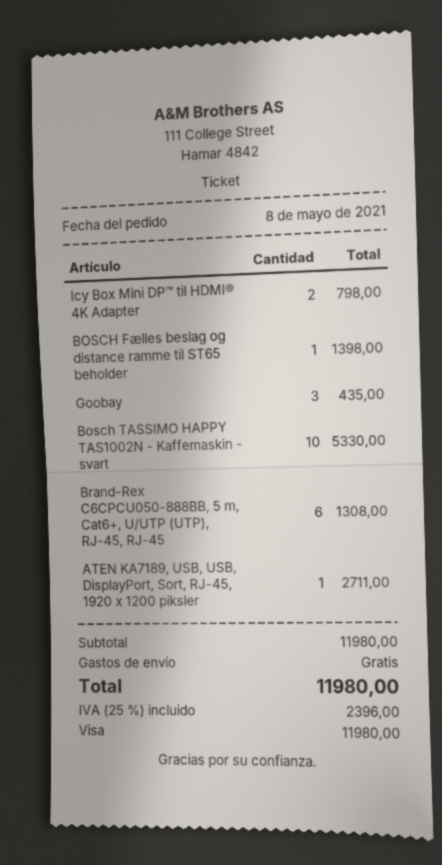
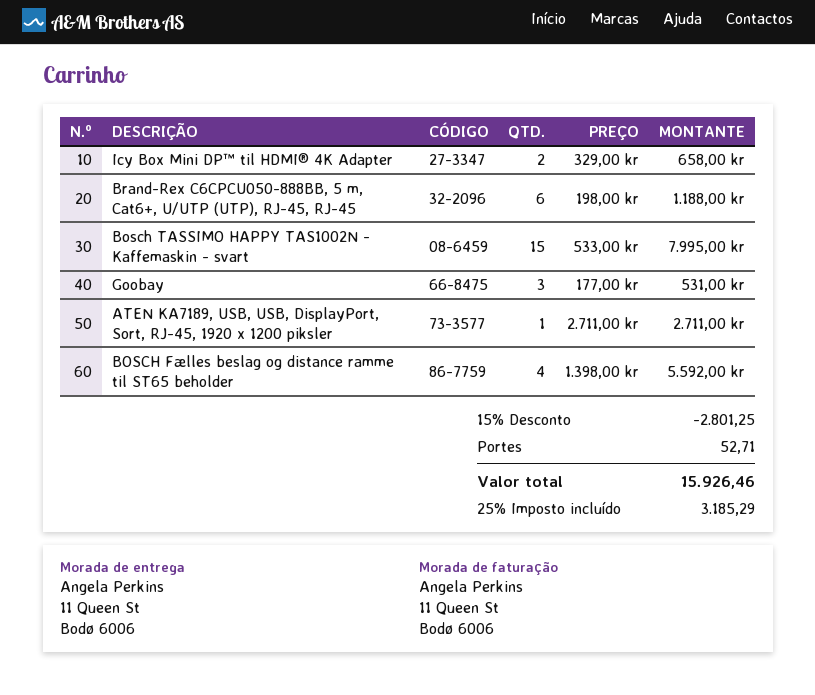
Icy Box Mini DP™ til HDMI® 4K Adapter: 2 for 798.00 -> 2 for 658.00
BOSCH Fælles beslag og distance ramme til ST65 beholder: 1 for 1398.00 -> 4 for 5592.00
Goobay: 3 for 435.00 -> 3 for 531.00
Bosch TASSIMO HAPPY TAS1002N - Kaffemaskin - svart: 10 for 5330.00 -> 15 for 7995.00
Brand-Rex C6CPCU050-888BB, 5 m, Cat6+, U/UTP (UTP), RJ-45, RJ-45: 6 for 1308.00 -> 6 for 1188.00
discount: none -> 15% = 2801.25
shipping: 0.00 -> 52.71
tax: 25% = 2396.00 -> 25% = 3185.29
total: 11980.00 -> 15926.46

